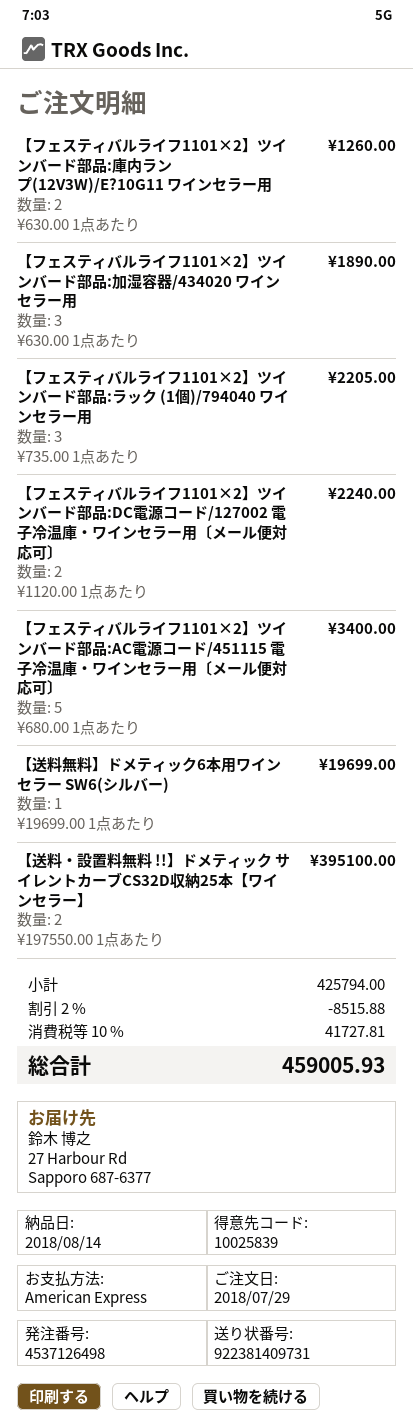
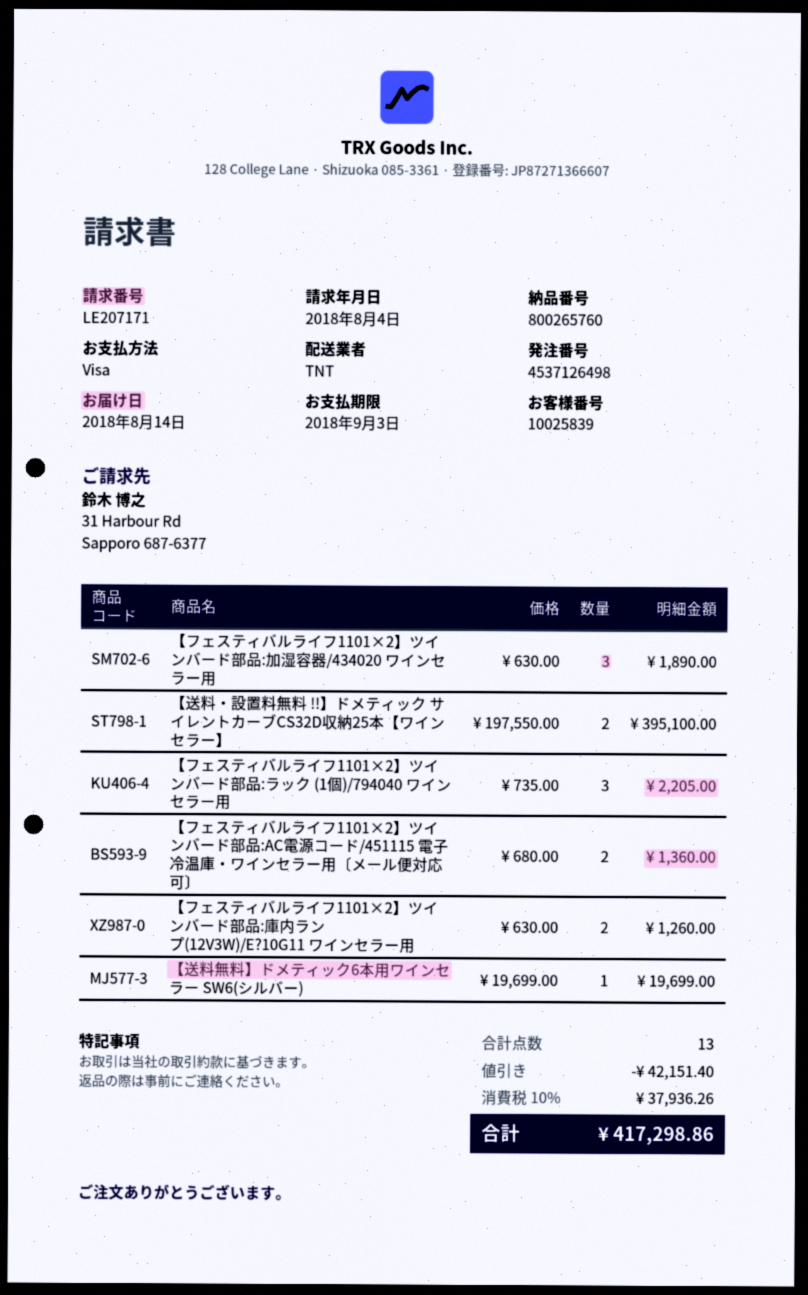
payment method: American Express -> Visa
【フェスティバルライフ1101×2】ツインバード部品:DC電源コード/127002 電子冷温庫・ワインセラー用〔メール便対応可〕: 2 x 1120.00 = 2240.00 -> none
【フェスティバルライフ1101×2】ツインバード部品:AC電源コード/451115 電子冷温庫・ワインセラー用〔メール便対応可〕: 5 x 680.00 = 3400.00 -> 2 x 680.00 = 1360.00
discount: 8515.88 -> 42151.40
tax: 10% = 41727.81 -> 10% = 37936.26
total: 459005.93 -> 417298.86

